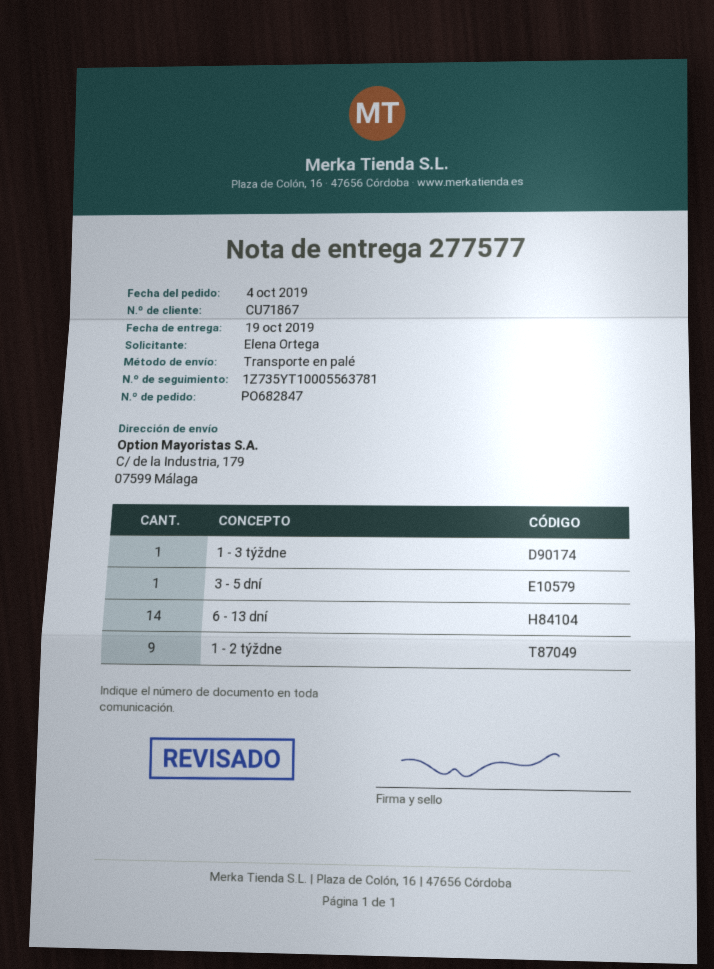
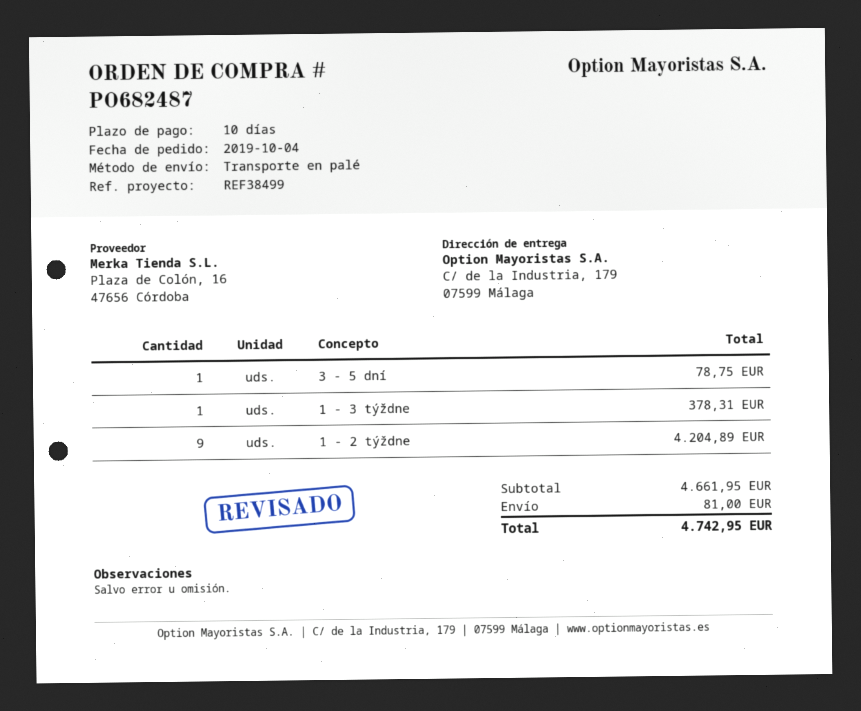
order number: PO682847 -> PO682487
6 - 13 dní: 14 -> none

